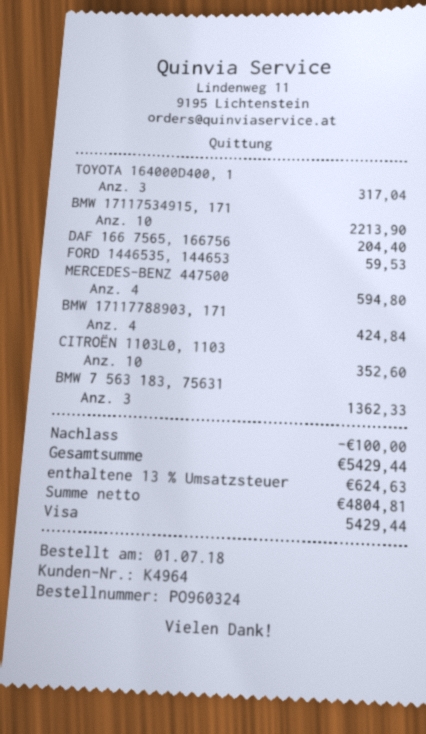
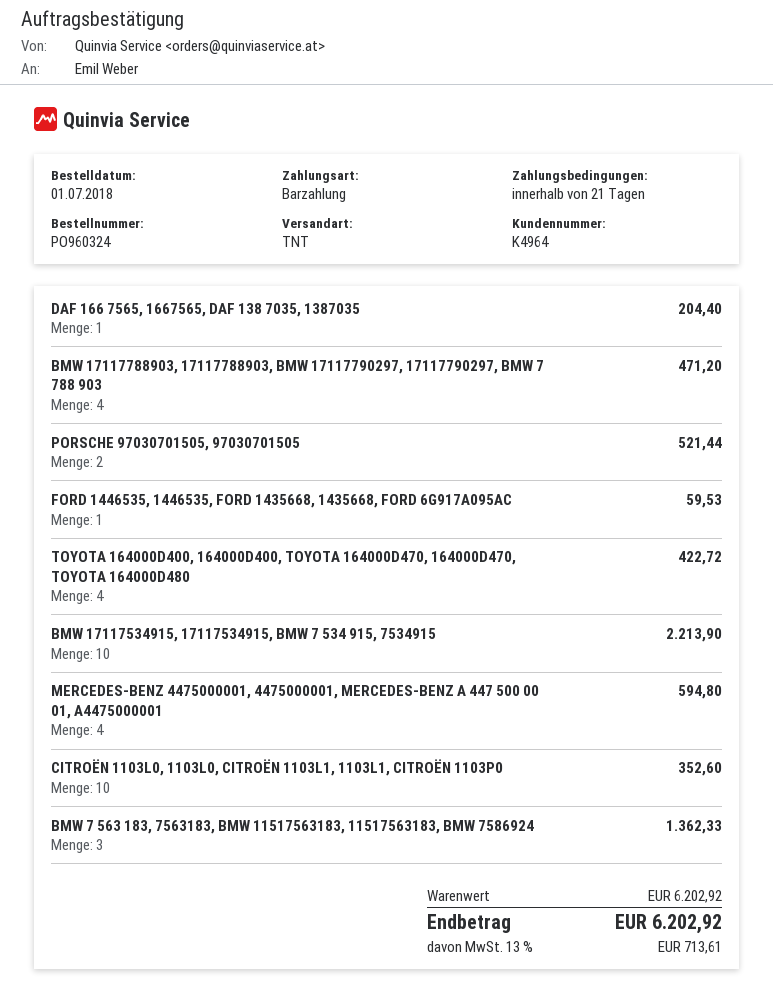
payment method: Visa -> cash
TOYOTA 164000D400, 1: 3 for 317.04 -> 4 for 422.72
BMW 17117788903, 171: 4 for 424.84 -> 4 for 471.20
PORSCHE 97030701505, 97030701505: none -> 2 for 521.44
discount: 100.00 -> none
tax: 13% = 624.63 -> 13% = 713.61
total: 5429.44 -> 6202.92

